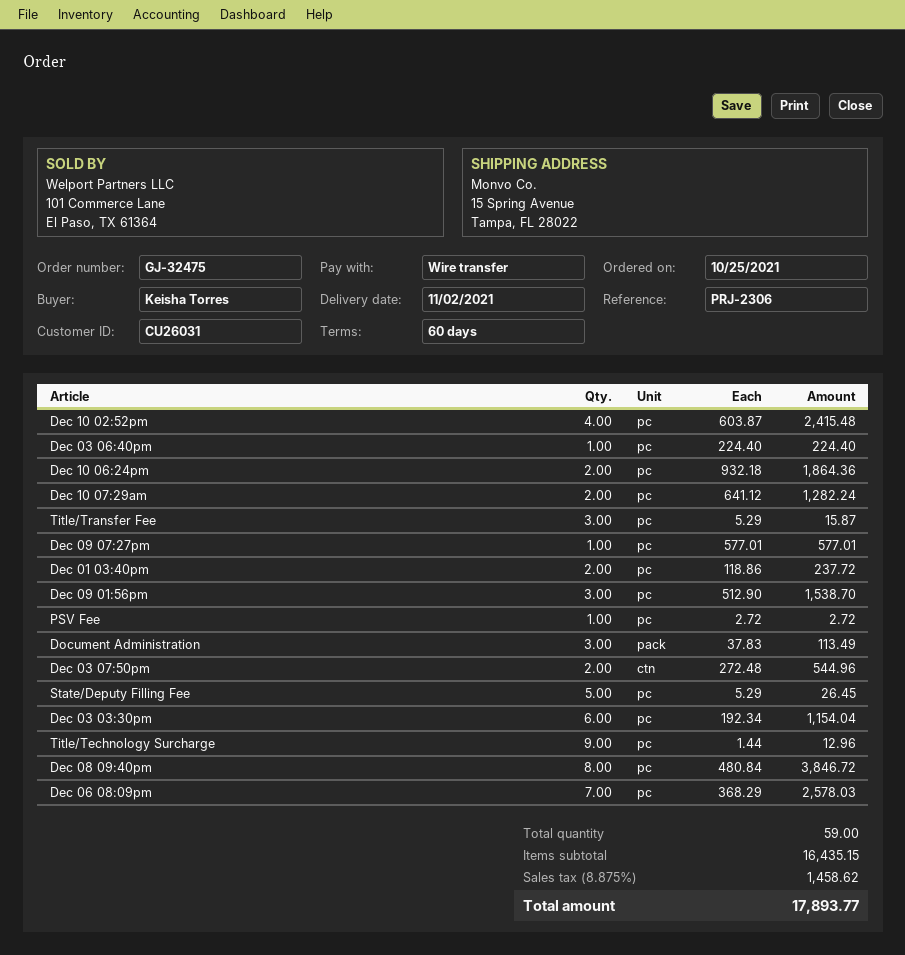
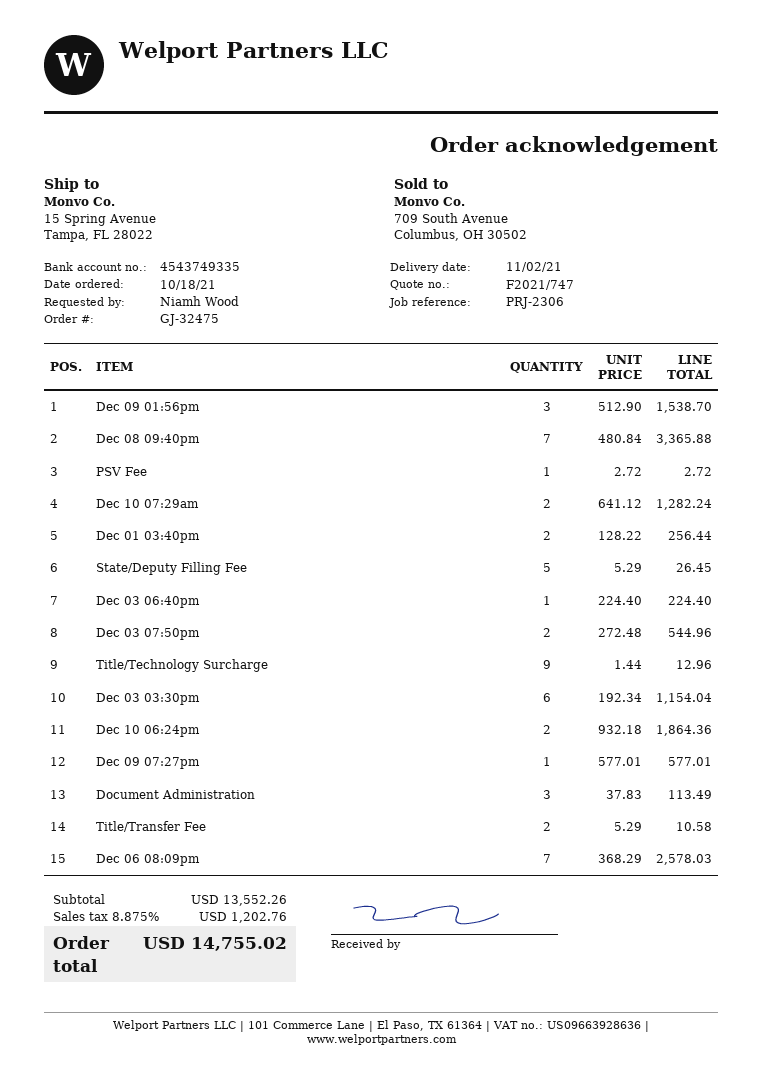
order date: 2021-10-25 -> 2021-10-18
ordered by: Keisha Torres -> Niamh Wood
Dec 10 02:52pm: 4 x 603.87 = 2415.48 -> none
Title/Transfer Fee: 3 x 5.29 = 15.87 -> 2 x 5.29 = 10.58
Dec 01 03:40pm: 2 x 118.86 = 237.72 -> 2 x 128.22 = 256.44
Dec 08 09:40pm: 8 x 480.84 = 3846.72 -> 7 x 480.84 = 3365.88
subtotal: 16435.15 -> 13552.26
tax: 8.875% = 1458.62 -> 8.875% = 1202.76
total: 17893.77 -> 14755.02

